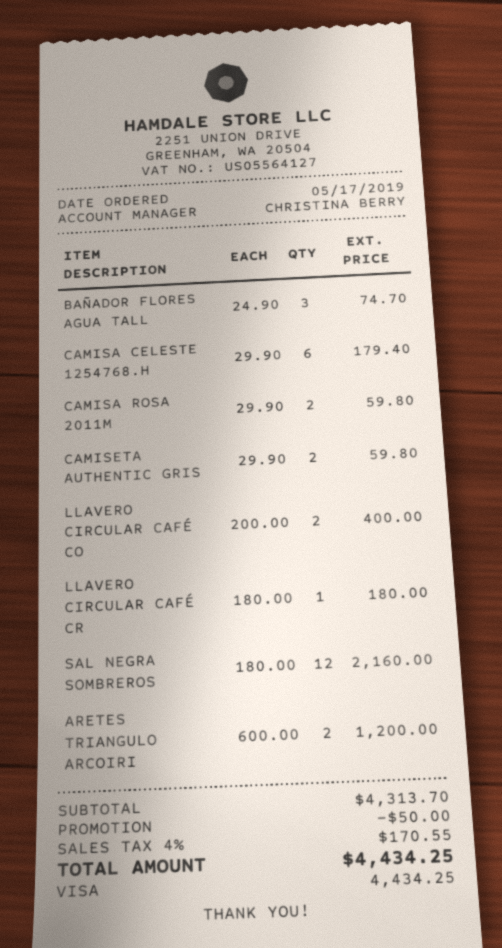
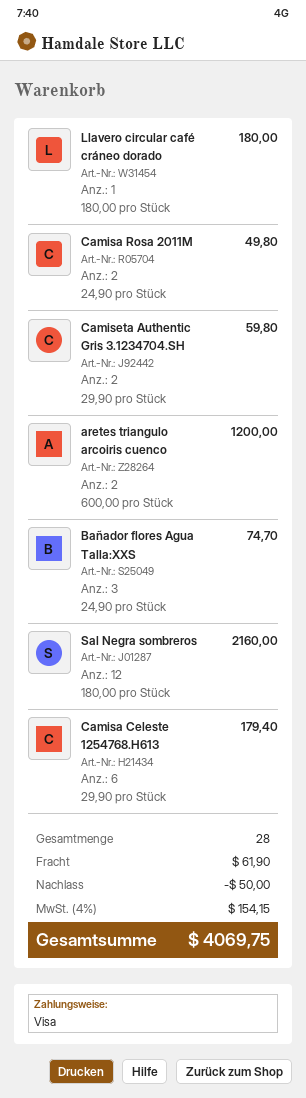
CAMISA ROSA 2011M: 2 x 29.90 = 59.80 -> 2 x 24.90 = 49.80
LLAVERO CIRCULAR CAFÉ CO: 2 x 200.00 = 400.00 -> none
shipping: none -> 61.90
tax: 4% = 170.55 -> 4% = 154.15
total: 4434.25 -> 4069.75

